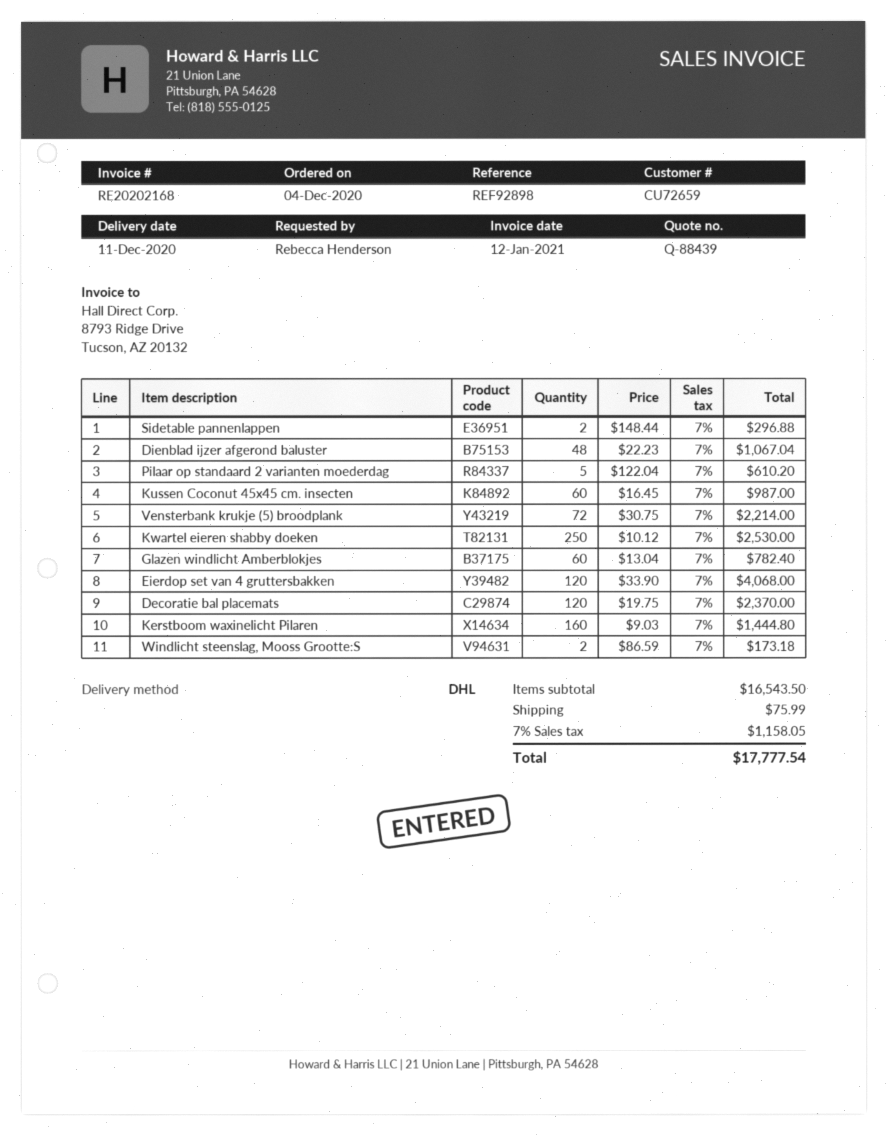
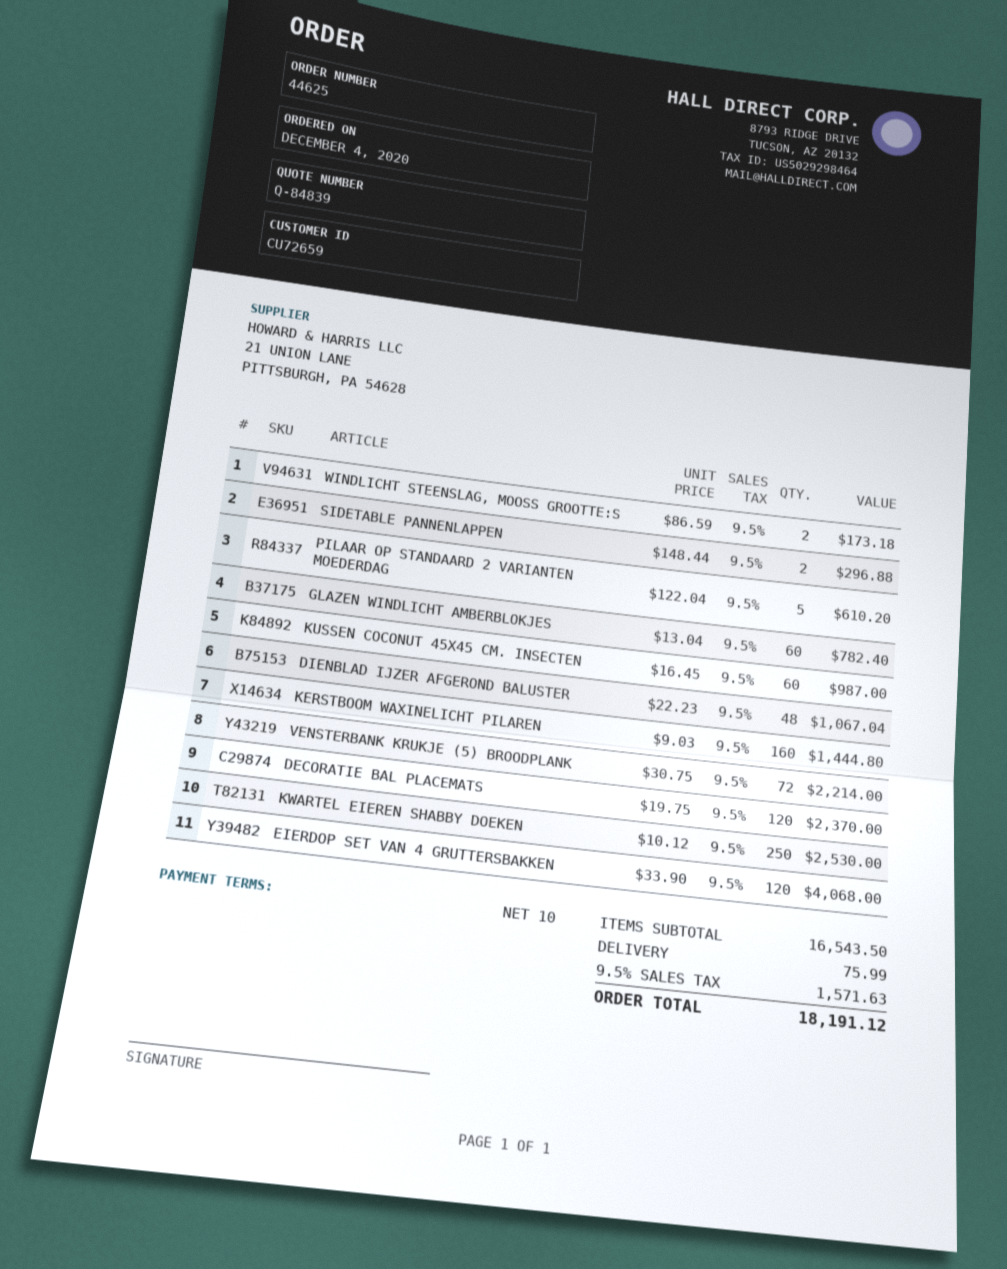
quote number: Q-88439 -> Q-84839
tax: 7% = 1158.05 -> 9.5% = 1571.63
total: 17777.54 -> 18191.12

